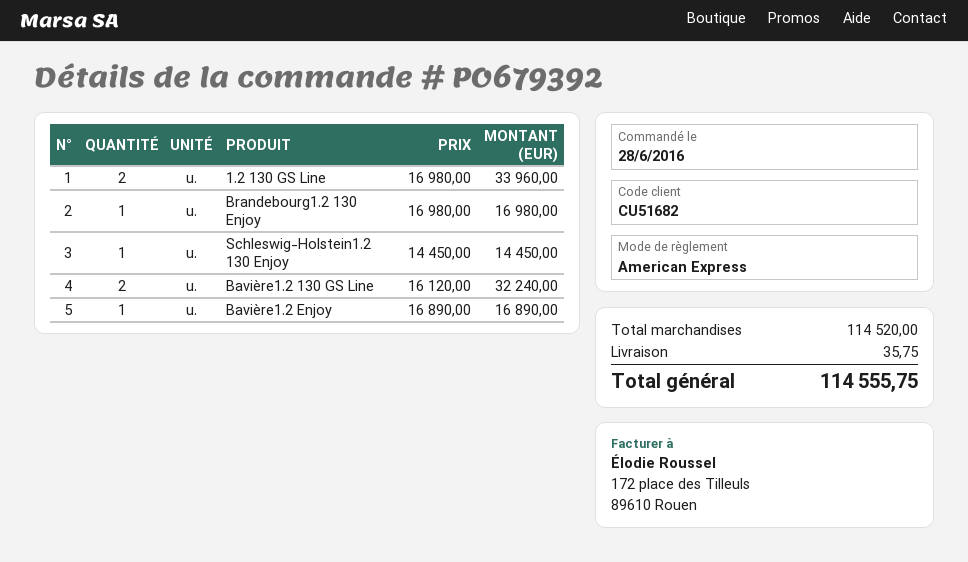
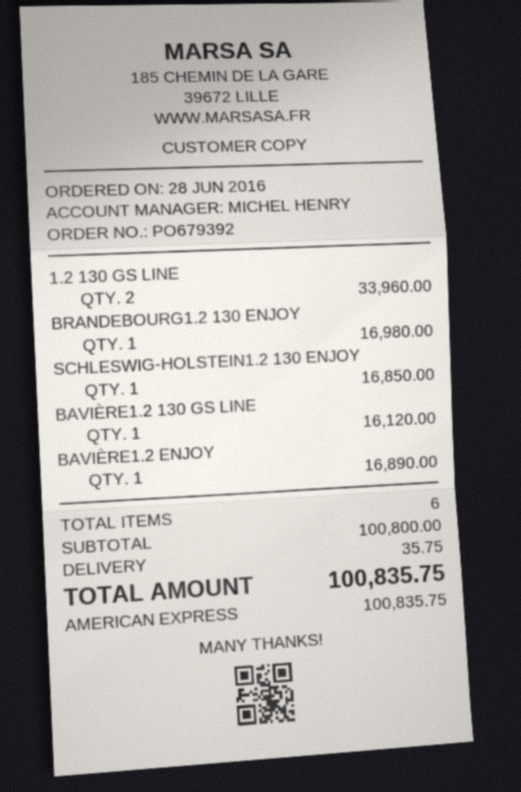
Schleswig-Holstein1.2 130 Enjoy: 1 for 14450.00 -> 1 for 16850.00
Bavière1.2 130 GS Line: 2 for 32240.00 -> 1 for 16120.00
subtotal: 114520.00 -> 100800.00
total: 114555.75 -> 100835.75

